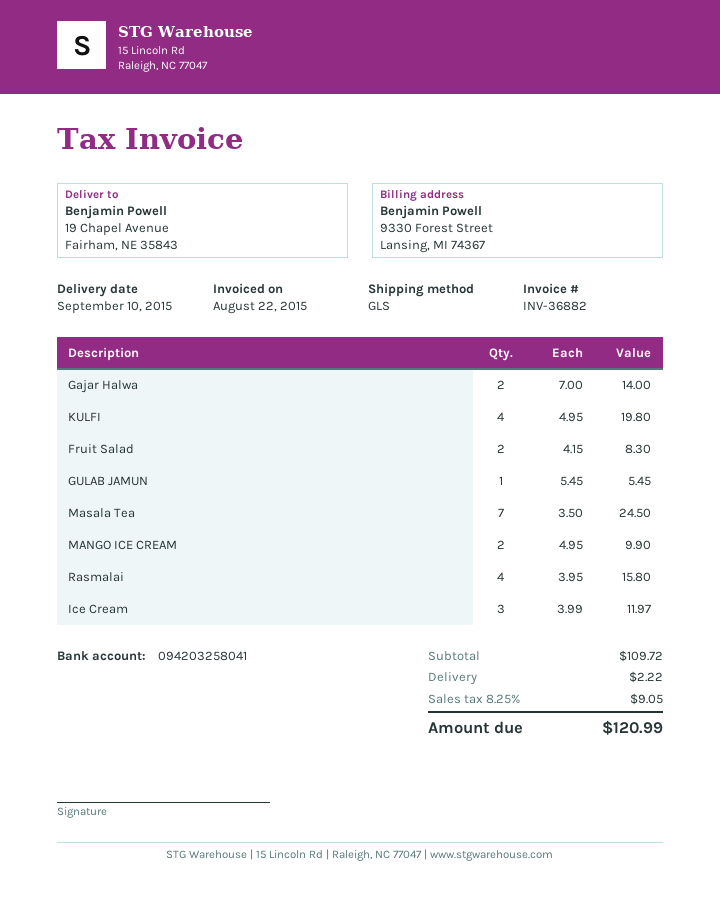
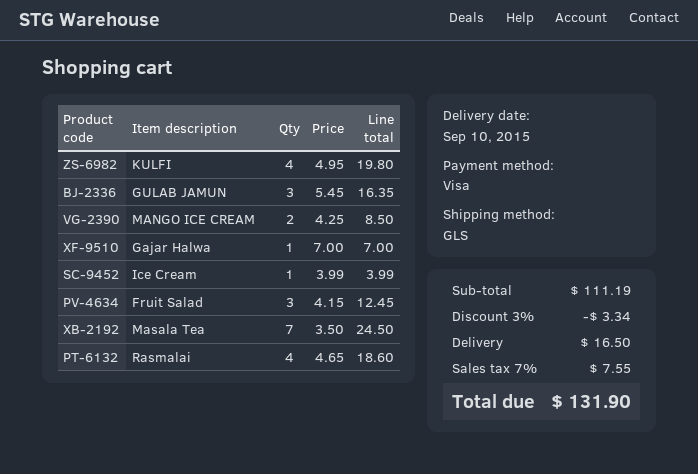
Gajar Halwa: 2 x 7.00 = 14.00 -> 1 x 7.00 = 7.00
Fruit Salad: 2 x 4.15 = 8.30 -> 3 x 4.15 = 12.45
GULAB JAMUN: 1 x 5.45 = 5.45 -> 3 x 5.45 = 16.35
MANGO ICE CREAM: 2 x 4.95 = 9.90 -> 2 x 4.25 = 8.50
Rasmalai: 4 x 3.95 = 15.80 -> 4 x 4.65 = 18.60
Ice Cream: 3 x 3.99 = 11.97 -> 1 x 3.99 = 3.99
subtotal: 109.72 -> 111.19
discount: none -> 3% = 3.34
shipping: 2.22 -> 16.50
tax: 8.25% = 9.05 -> 7% = 7.55
total: 120.99 -> 131.90

